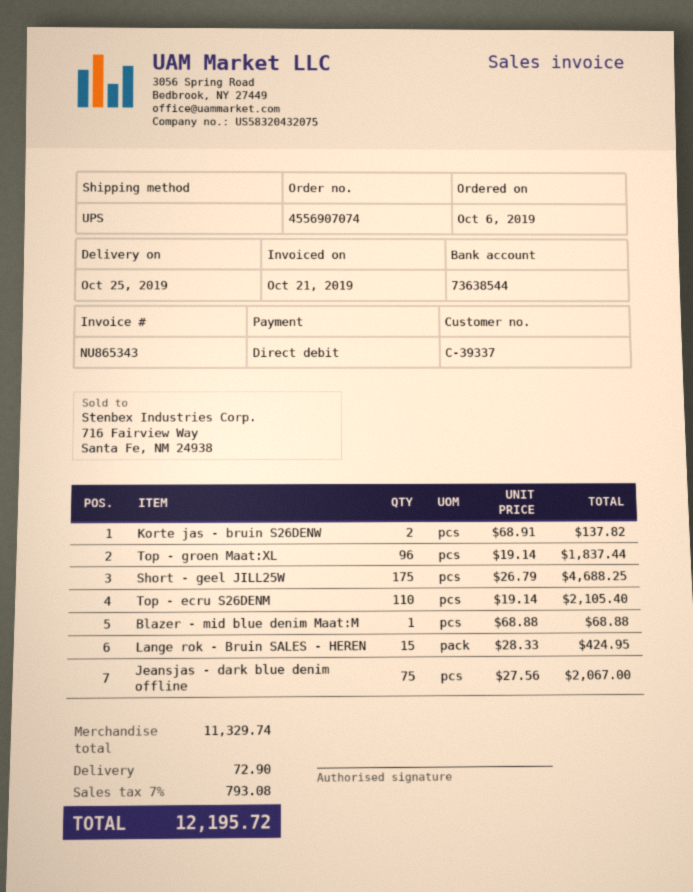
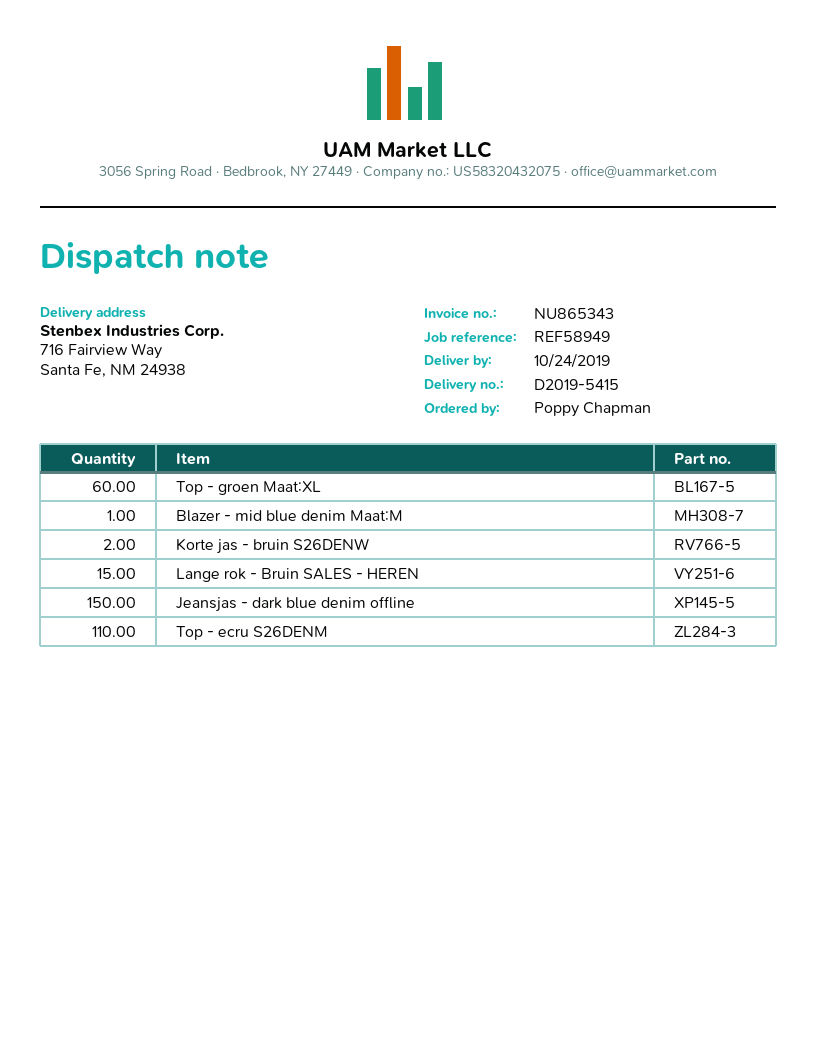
delivery date: 2019-10-25 -> 2019-10-24
Top - groen Maat:XL: 96 -> 60
Short - geel JILL25W: 175 -> none
Jeansjas - dark blue denim offline: 75 -> 150

